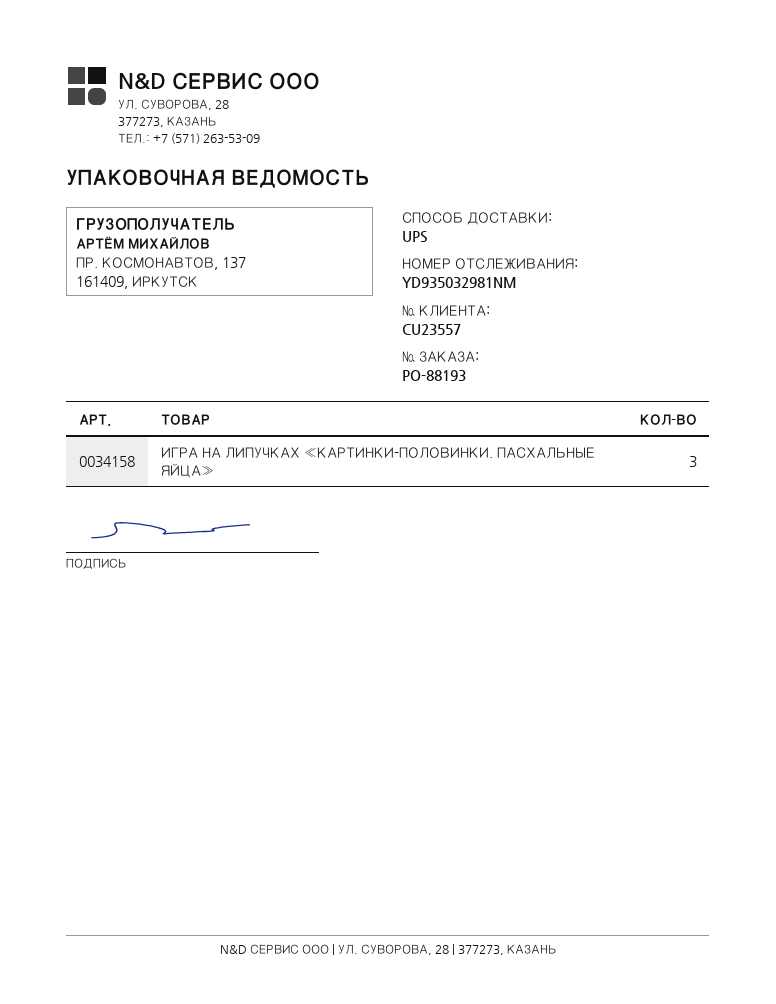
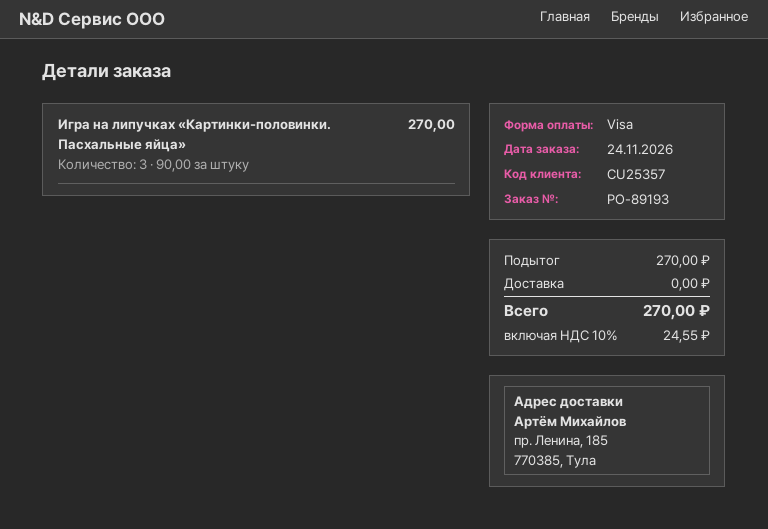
order number: PO-88193 -> PO-89193
customer number: CU23557 -> CU25357
ship to: ПР. КОСМОНАВТОВ, 137, 161409, ИРКУТСК -> пр. Ленина, 185, 770385, Тула

